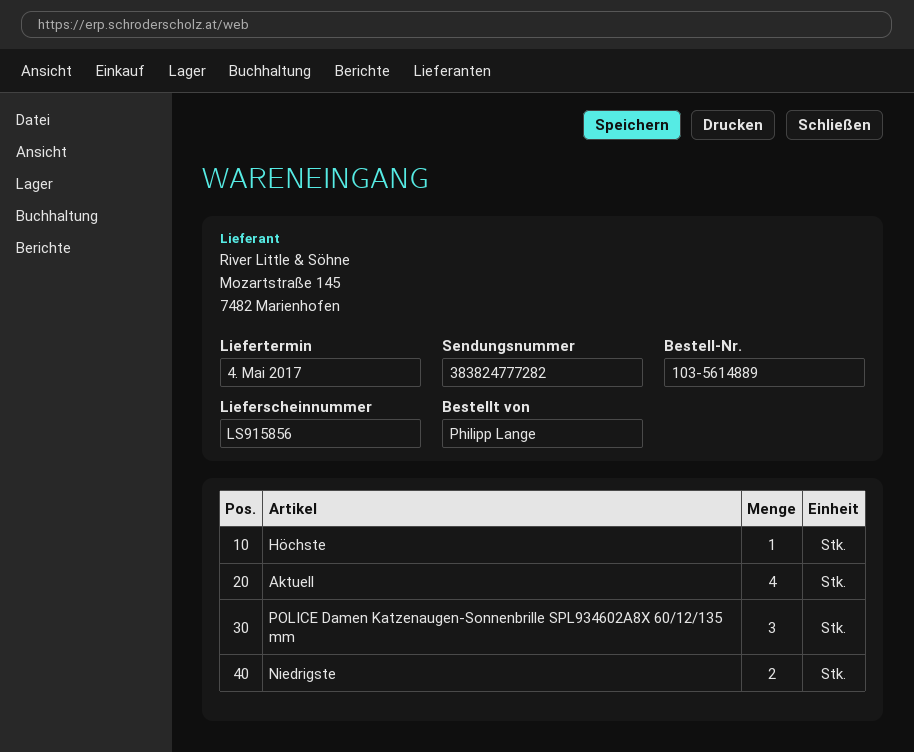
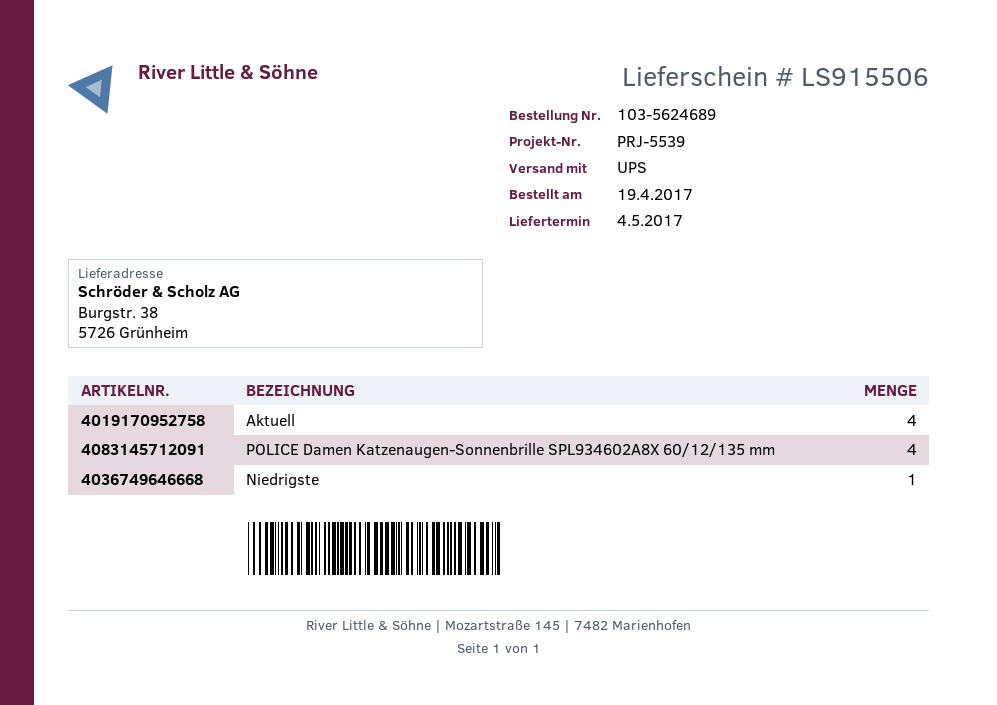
order number: 103-5614889 -> 103-5624689
delivery note number: LS915856 -> LS915506
Höchste: 1 -> none
POLICE Damen Katzenaugen-Sonnenbrille SPL934602A8X 60/12/135 mm: 3 -> 4
Niedrigste: 2 -> 1

